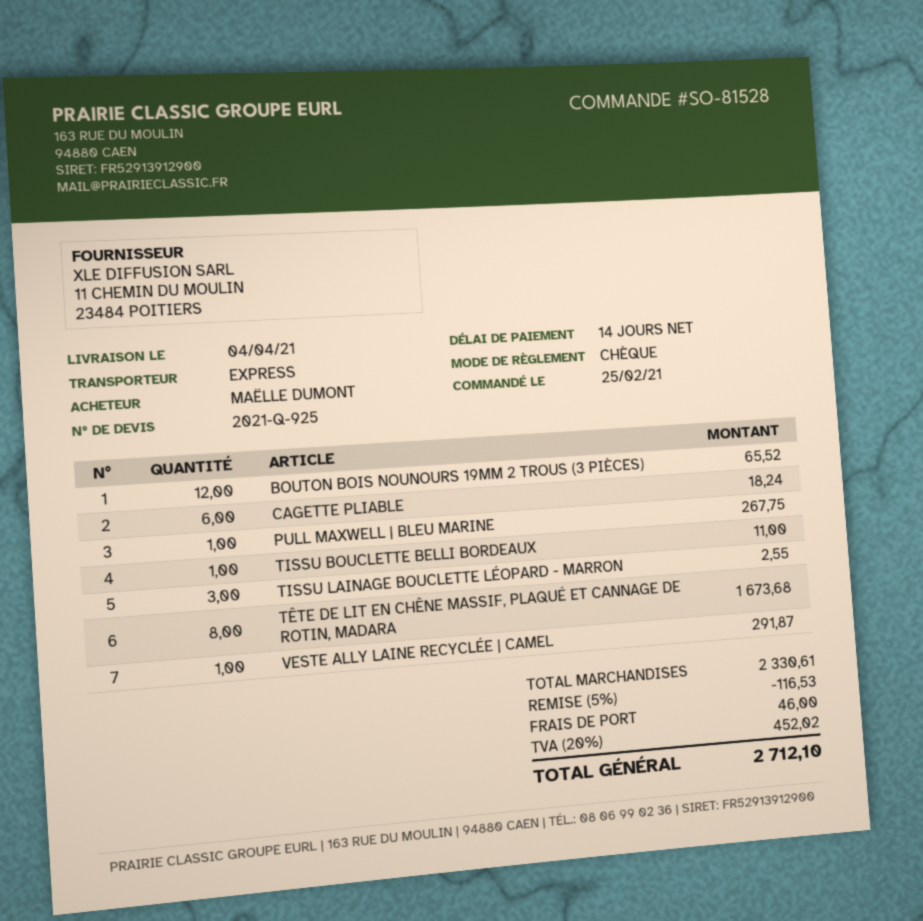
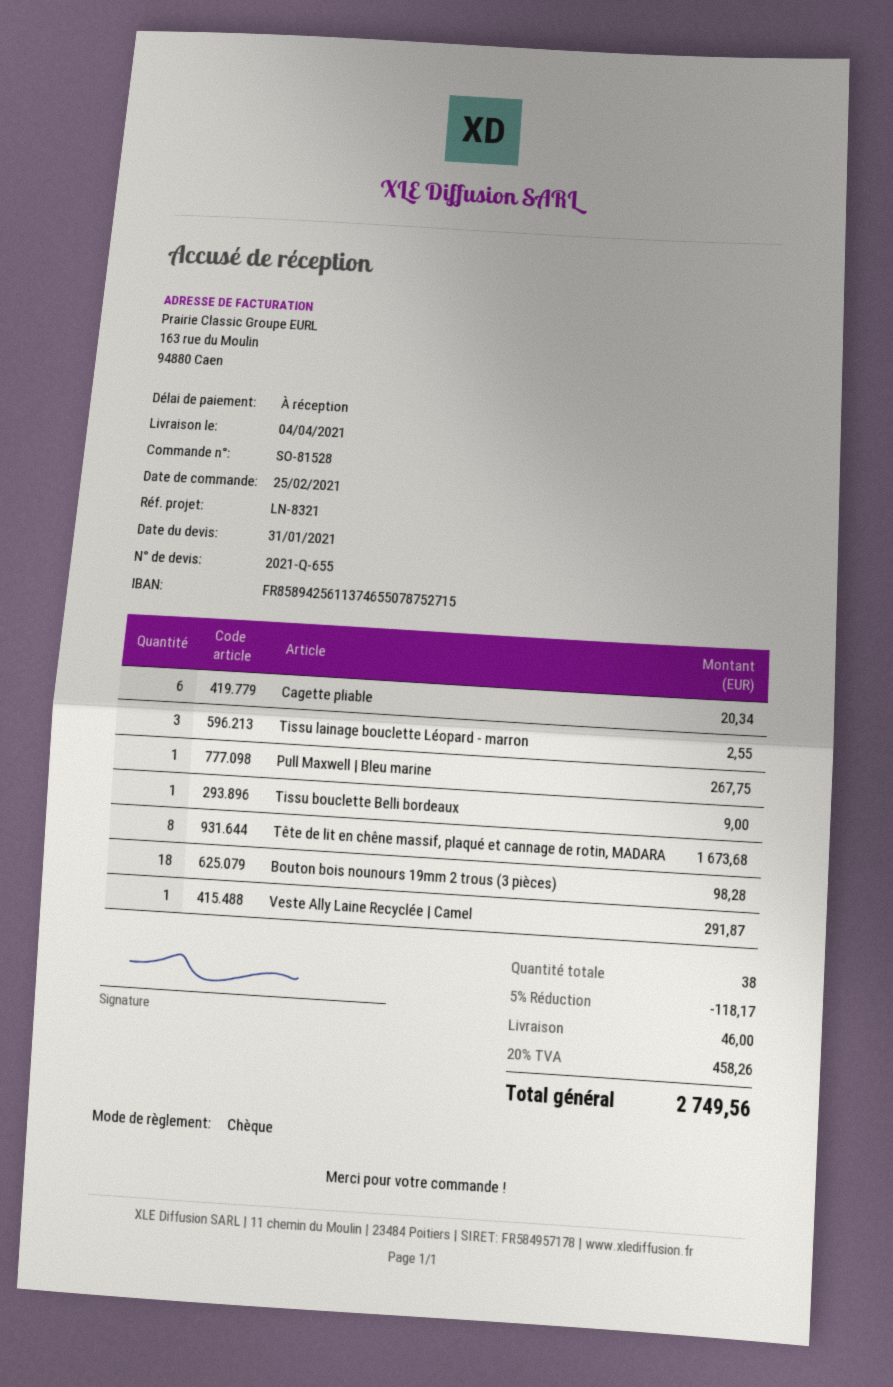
quote number: 2021-Q-925 -> 2021-Q-655
payment terms: 14 days -> on receipt
BOUTON BOIS NOUNOURS 19MM 2 TROUS (3 PIÈCES): 12 for 65.52 -> 18 for 98.28
CAGETTE PLIABLE: 6 for 18.24 -> 6 for 20.34
TISSU BOUCLETTE BELLI BORDEAUX: 1 for 11.00 -> 1 for 9.00
discount: 5% = 116.53 -> 5% = 118.17
tax: 20% = 452.02 -> 20% = 458.26
total: 2712.10 -> 2749.56

